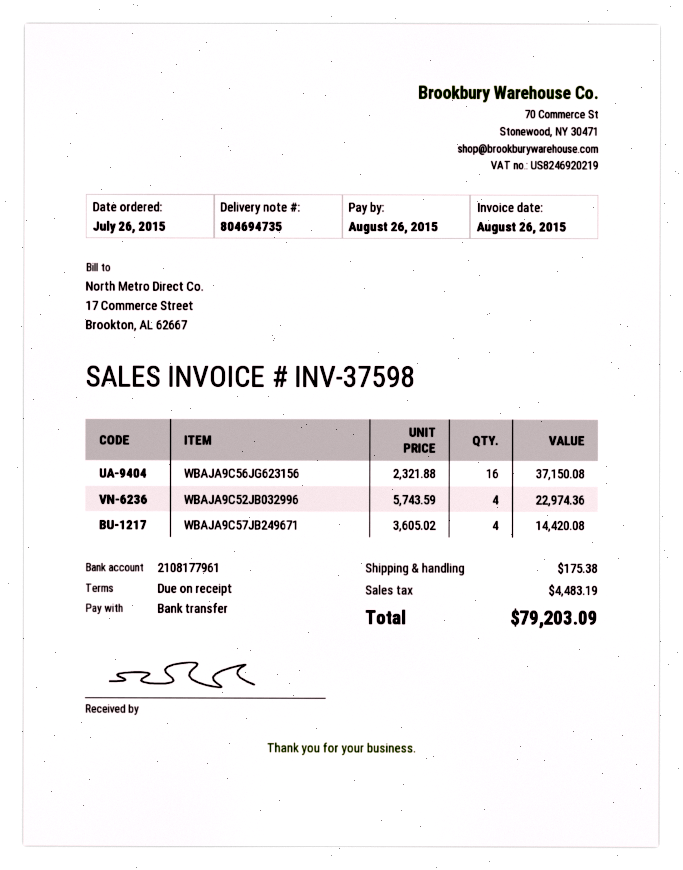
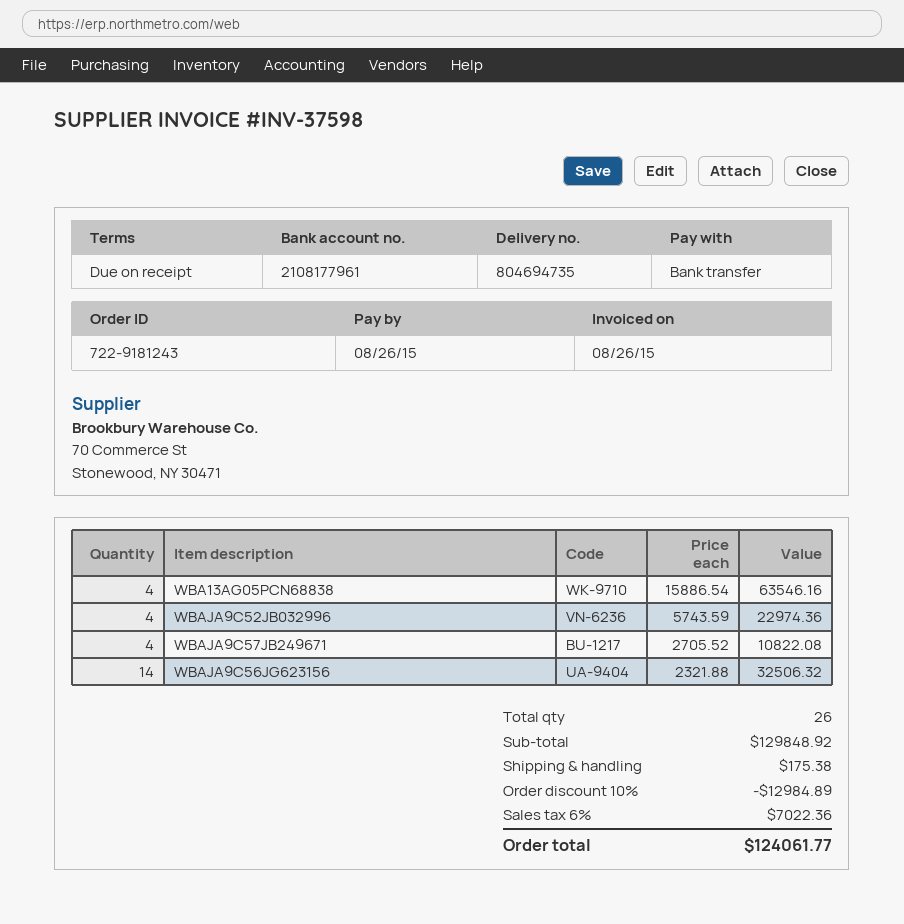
WBAJA9C56JG623156: 16 x 2321.88 = 37150.08 -> 14 x 2321.88 = 32506.32
WBAJA9C57JB249671: 4 x 3605.02 = 14420.08 -> 4 x 2705.52 = 10822.08
WBA13AG05PCN68838: none -> 4 x 15886.54 = 63546.16
discount: none -> 10% = 12984.89
tax: 4483.19 -> 7022.36
total: 79203.09 -> 124061.77

